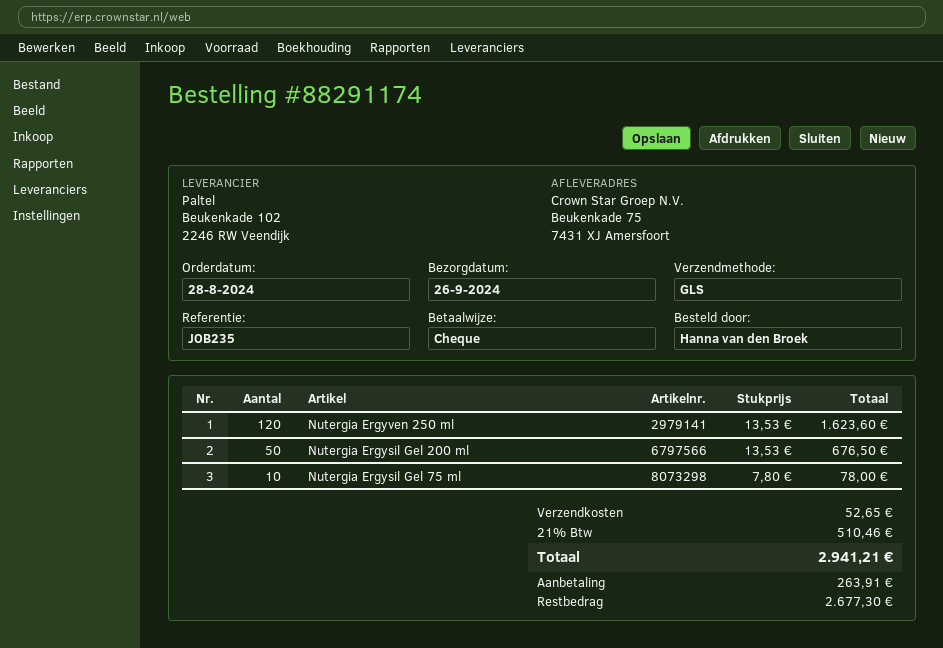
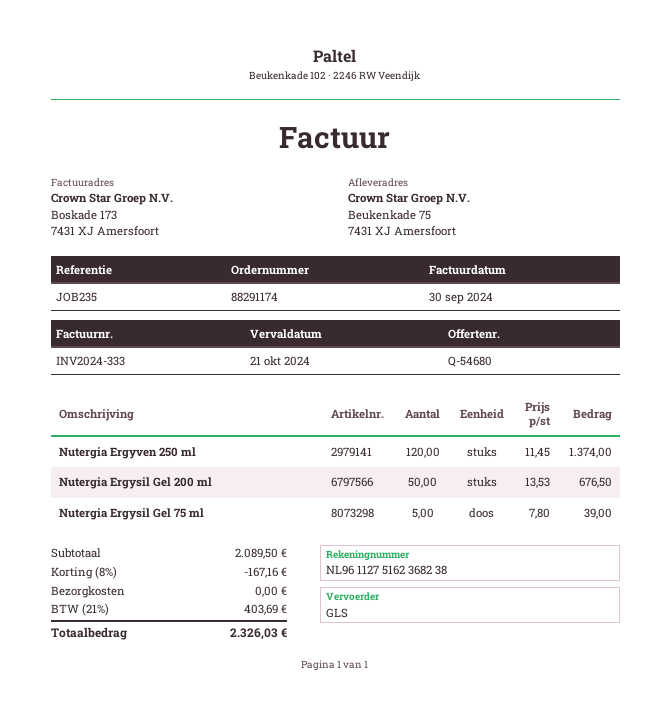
Nutergia Ergyven 250 ml: 120 x 13.53 = 1623.60 -> 120 x 11.45 = 1374.00
Nutergia Ergysil Gel 75 ml: 10 x 7.80 = 78.00 -> 5 x 7.80 = 39.00
discount: none -> 8% = 167.16
shipping: 52.65 -> 0.00
tax: 21% = 510.46 -> 21% = 403.69
total: 2941.21 -> 2326.03

